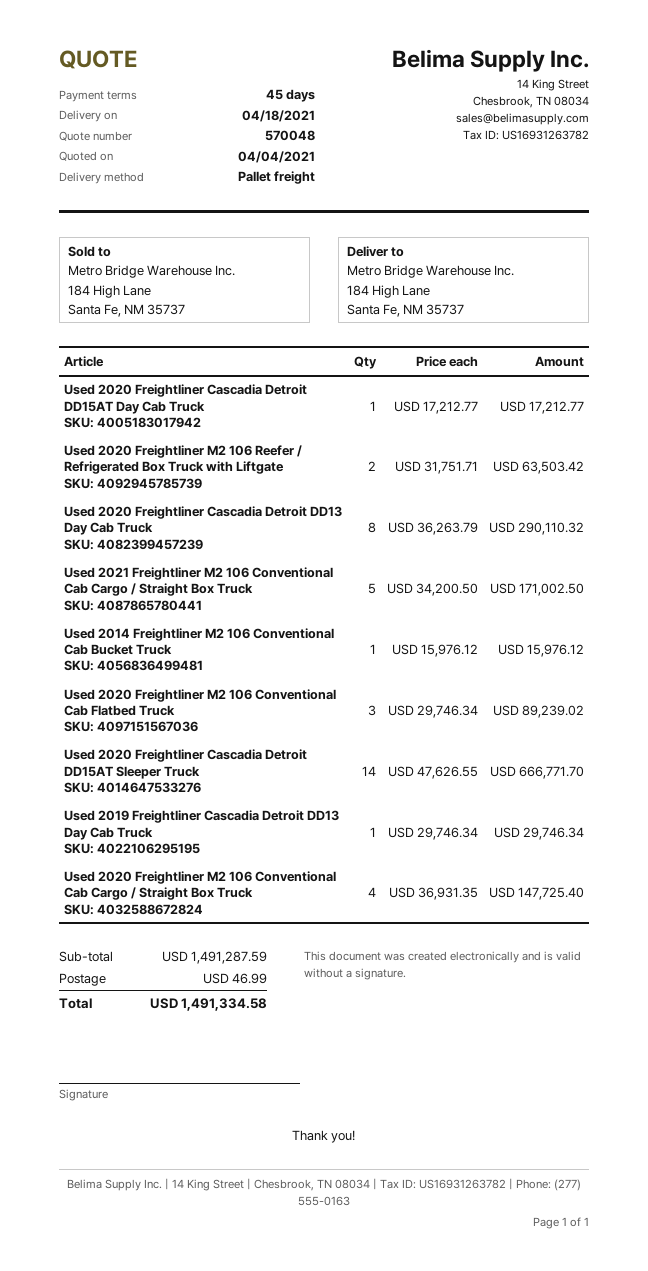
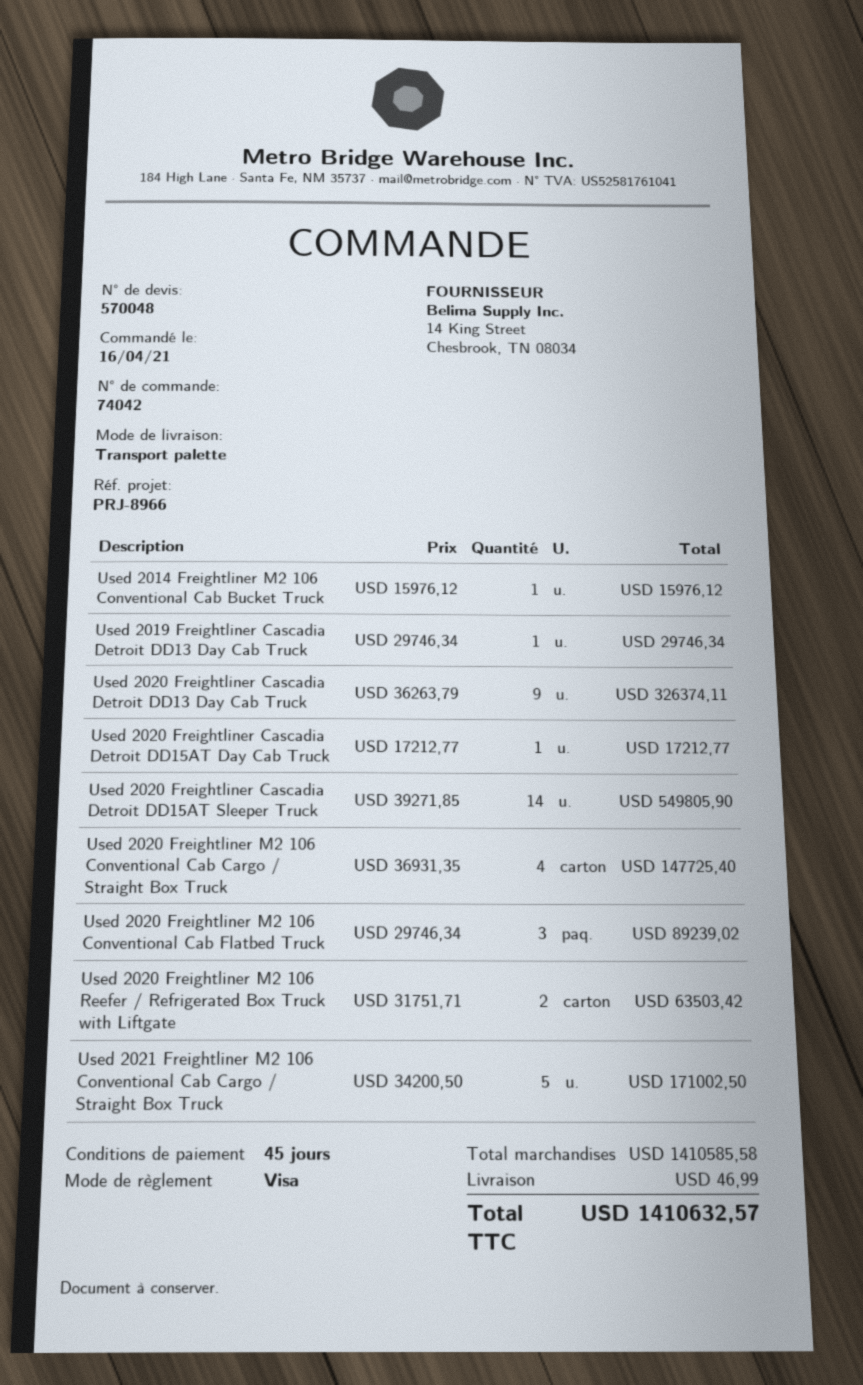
Used 2020 Freightliner Cascadia Detroit DD13 Day Cab Truck: 8 x 36263.79 = 290110.32 -> 9 x 36263.79 = 326374.11
Used 2020 Freightliner Cascadia Detroit DD15AT Sleeper Truck: 14 x 47626.55 = 666771.70 -> 14 x 39271.85 = 549805.90
subtotal: 1491287.59 -> 1410585.58
total: 1491334.58 -> 1410632.57

